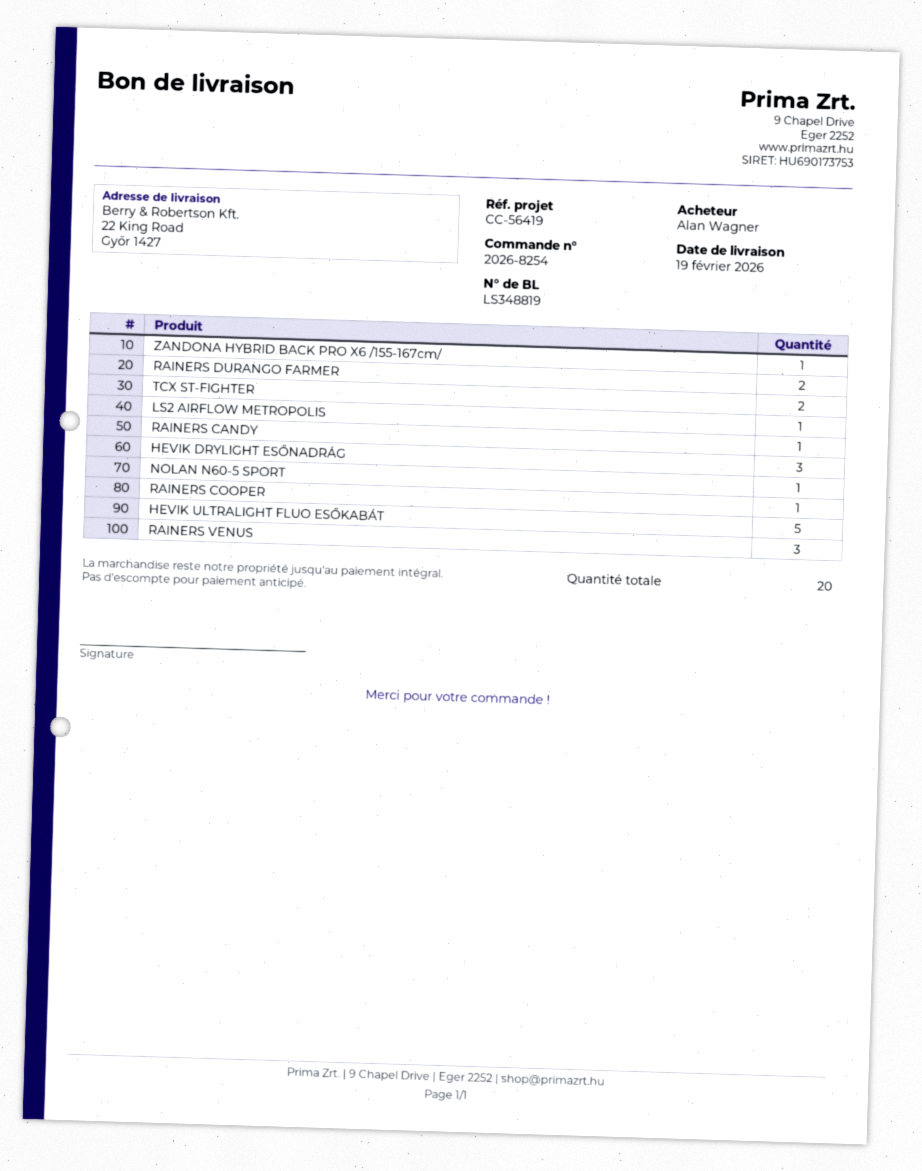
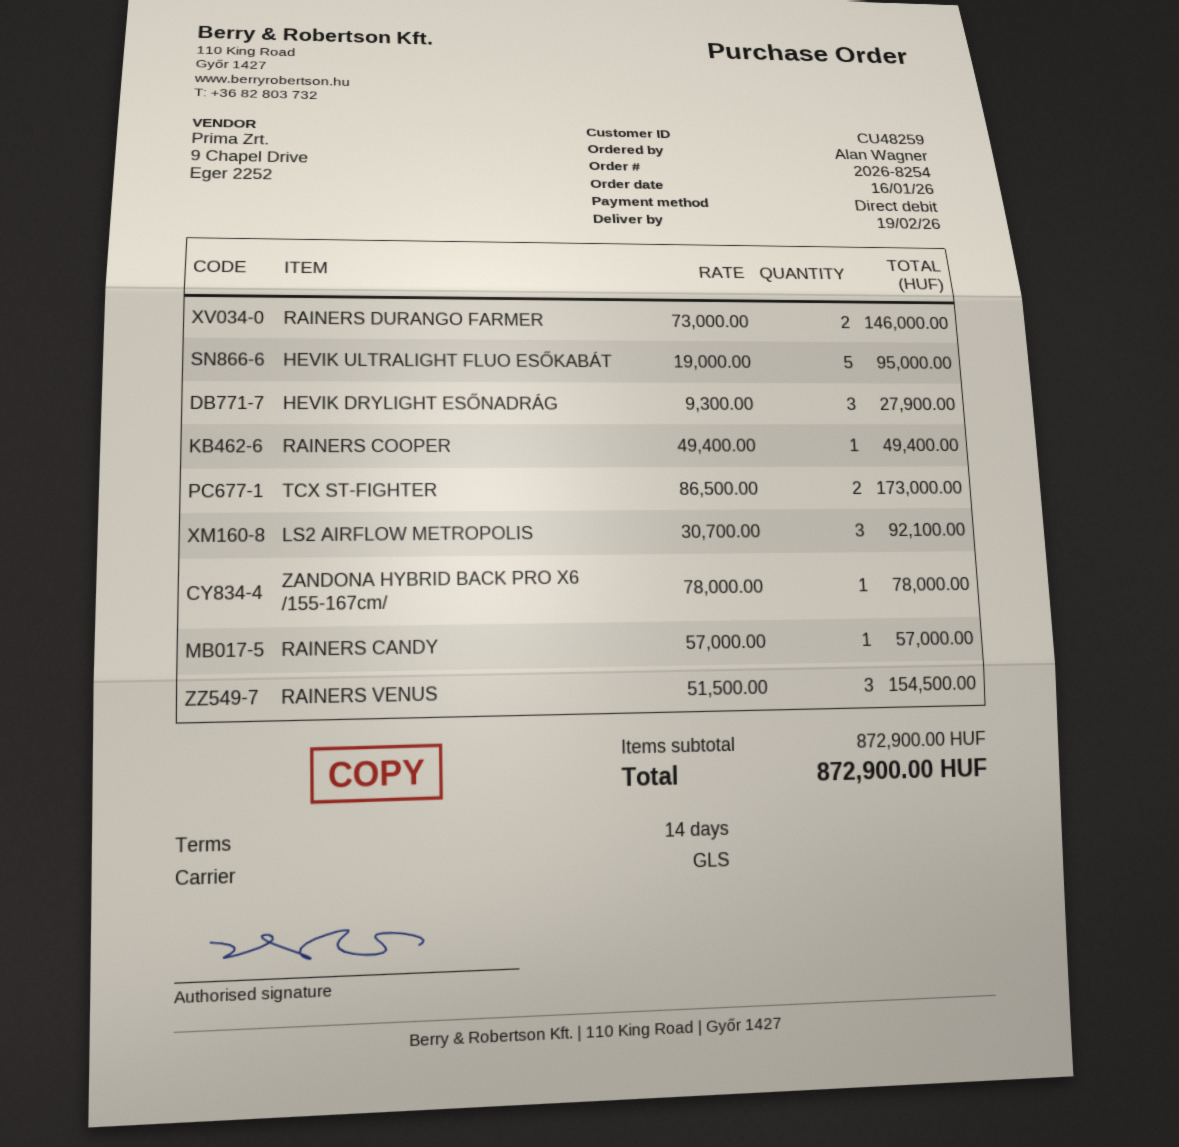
LS2 AIRFLOW METROPOLIS: 1 -> 3
NOLAN N60-5 SPORT: 1 -> none

